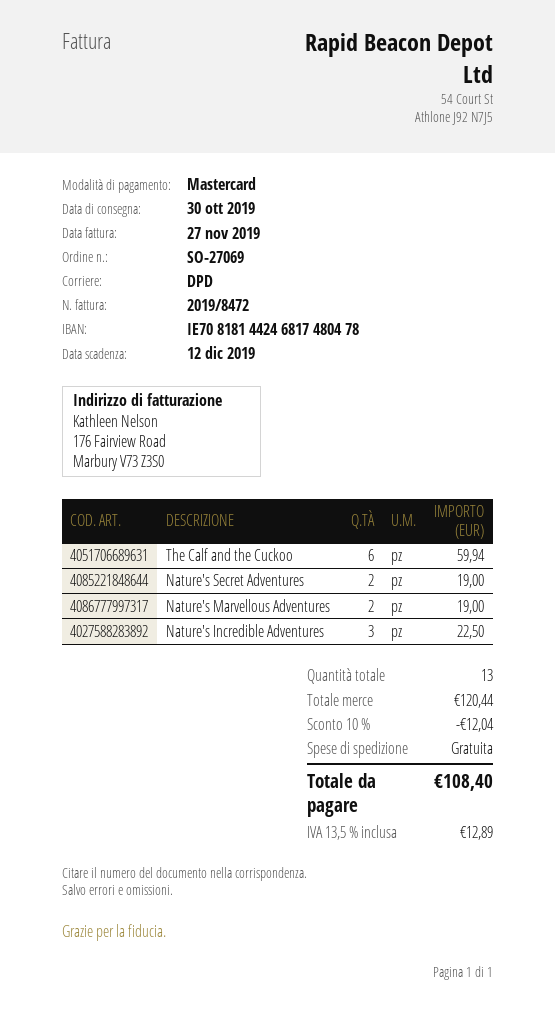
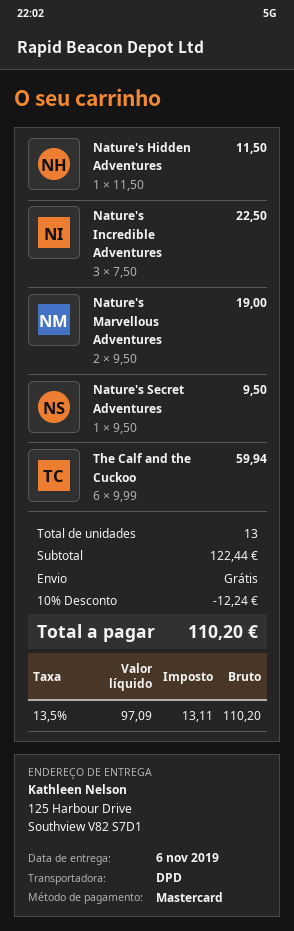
delivery date: 2019-10-30 -> 2019-11-06
Nature's Secret Adventures: 2 for 19.00 -> 1 for 9.50
Nature's Hidden Adventures: none -> 1 for 11.50
subtotal: 120.44 -> 122.44
discount: 10% = 12.04 -> 10% = 12.24
tax: 13.5% = 12.89 -> 13.5% = 13.11
total: 108.40 -> 110.20

